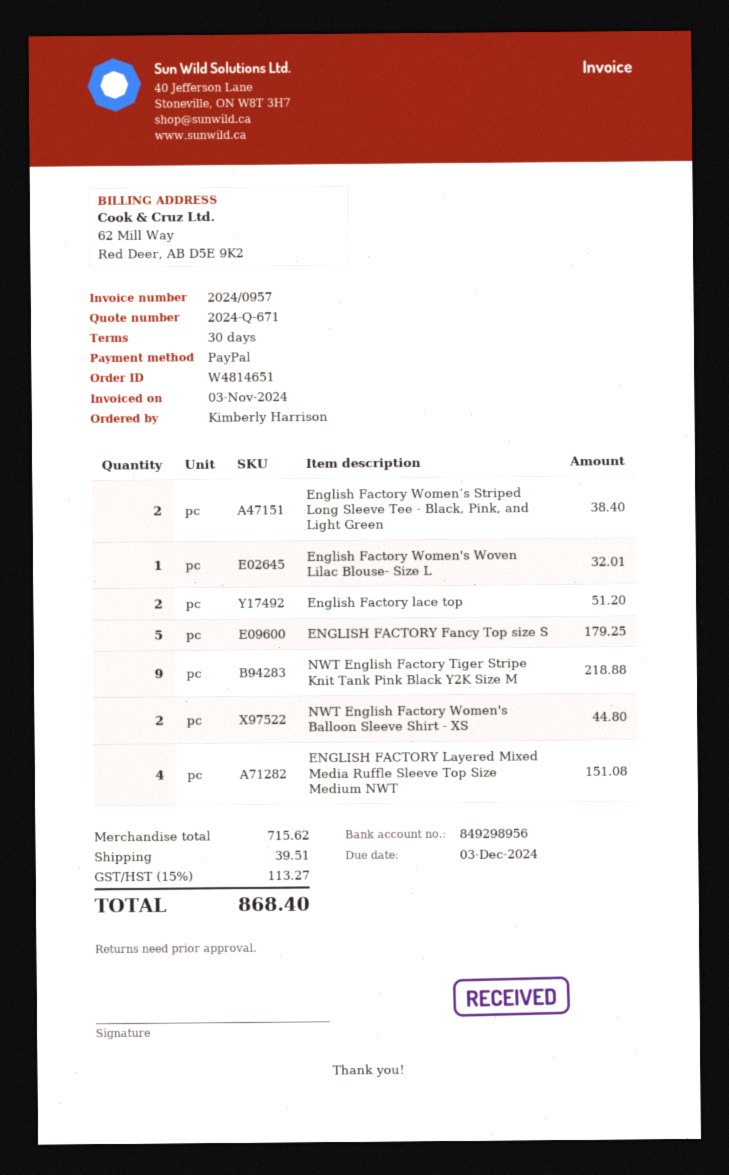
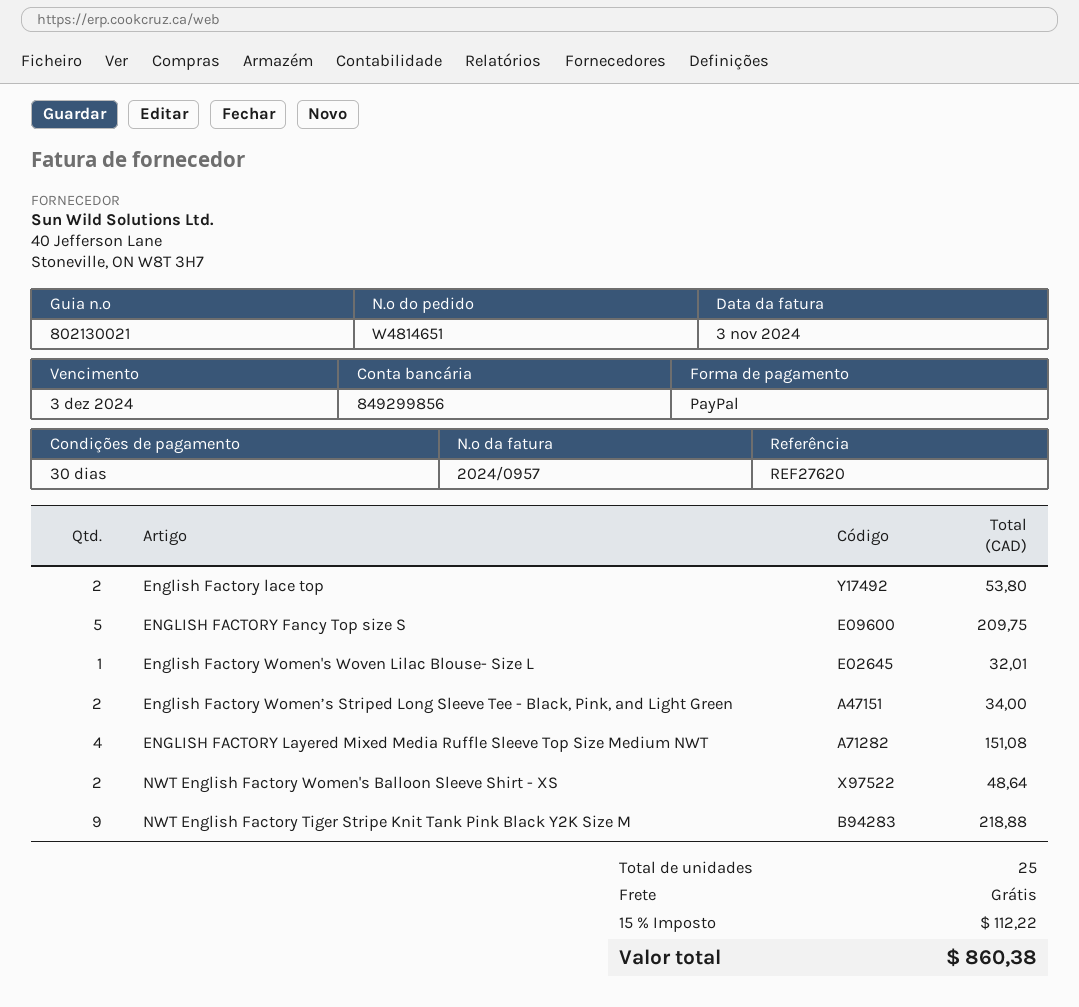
bank account: 849298956 -> 849299856
English Factory Women’s Striped Long Sleeve Tee - Black, Pink, and Light Green: 2 for 38.40 -> 2 for 34.00
English Factory lace top: 2 for 51.20 -> 2 for 53.80
ENGLISH FACTORY Fancy Top size S: 5 for 179.25 -> 5 for 209.75
NWT English Factory Women's Balloon Sleeve Shirt - XS: 2 for 44.80 -> 2 for 48.64
shipping: 39.51 -> 0.00
tax: 15% = 113.27 -> 15% = 112.22
total: 868.40 -> 860.38

